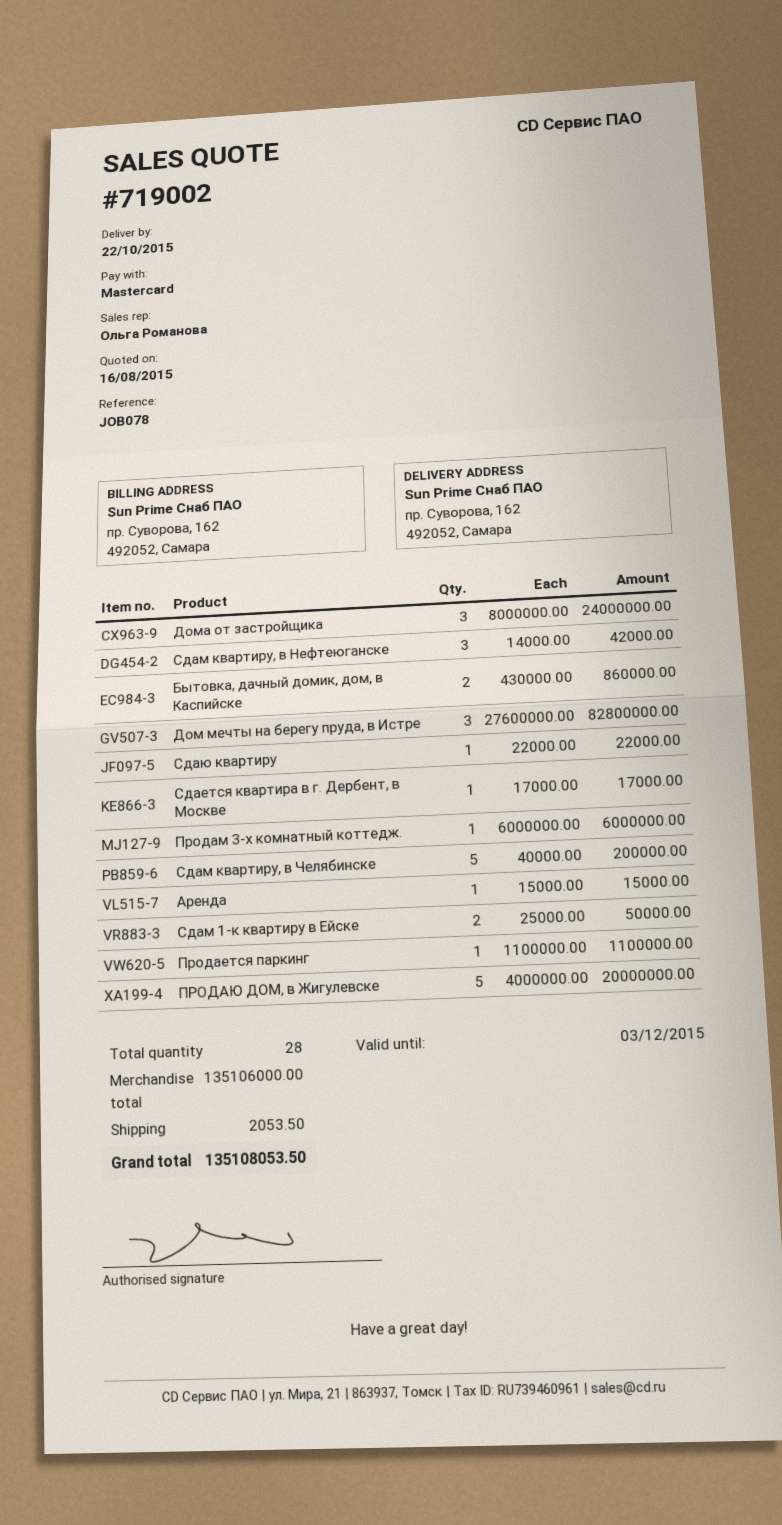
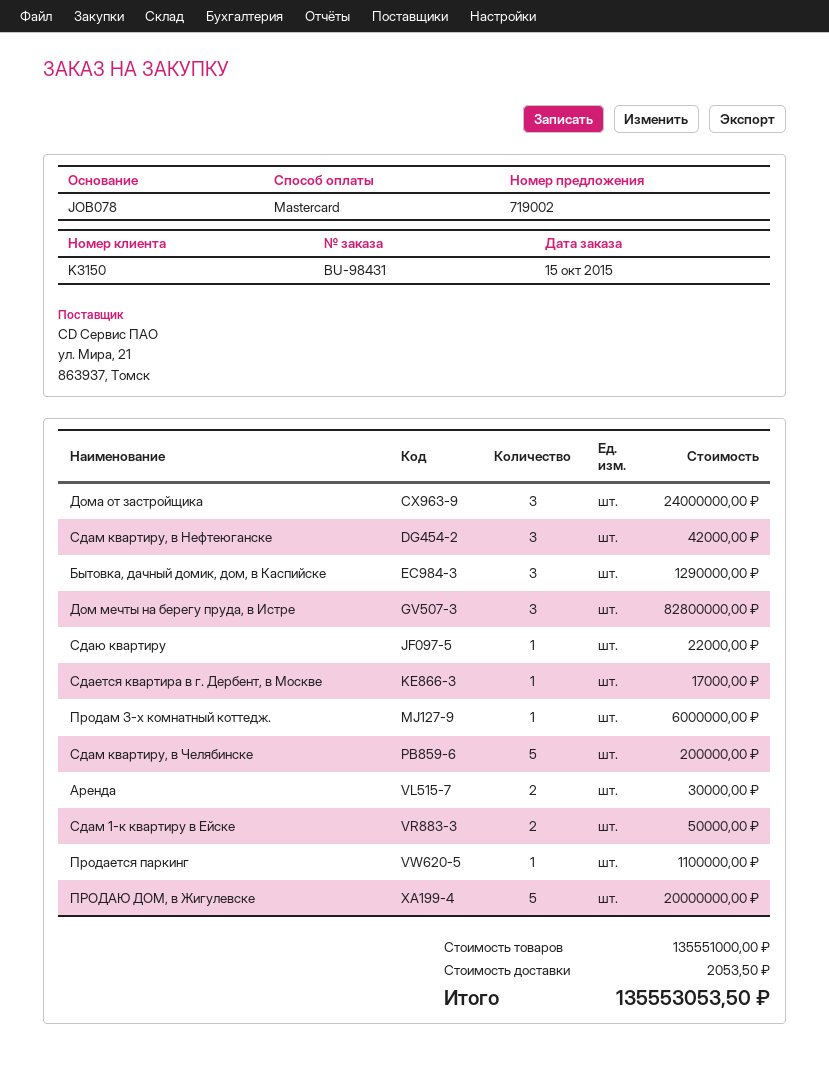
Бытовка, дачный домик, дом, в Каспийске: 2 for 860000.00 -> 3 for 1290000.00
Аренда: 1 for 15000.00 -> 2 for 30000.00
subtotal: 135106000.00 -> 135551000.00
total: 135108053.50 -> 135553053.50

